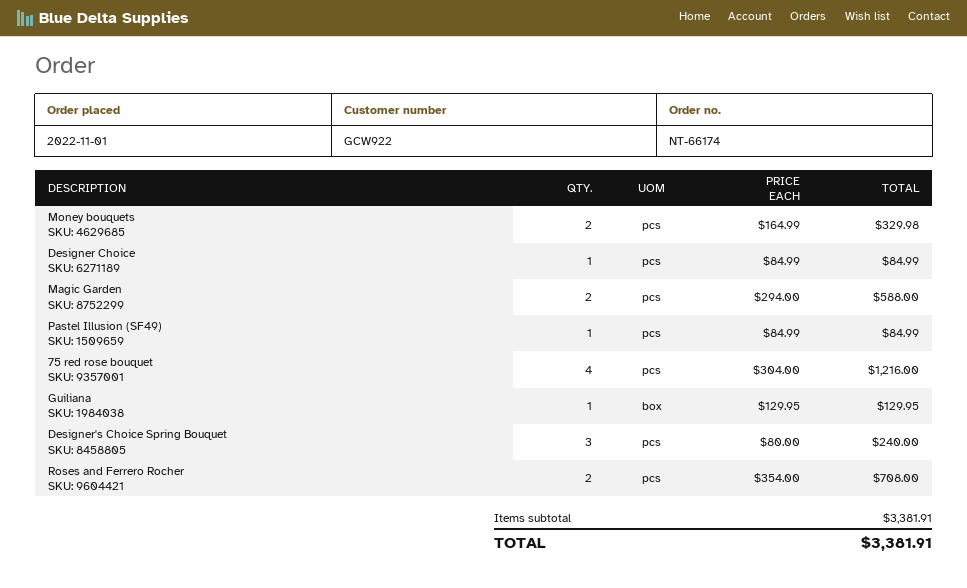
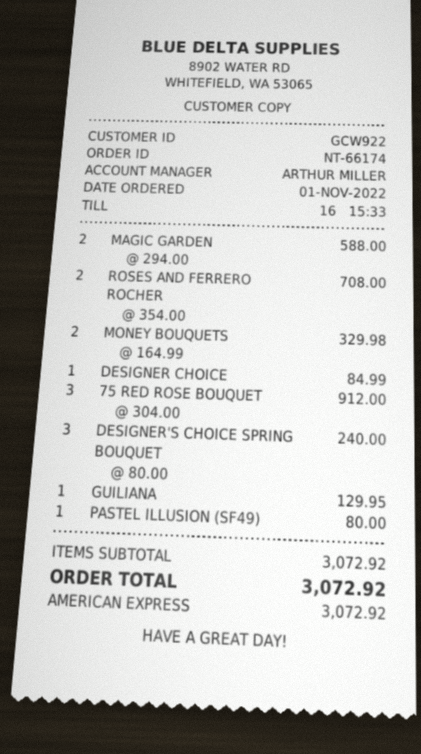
Pastel Illusion (SF49): 1 x 84.99 = 84.99 -> 1 x 80.00 = 80.00
75 red rose bouquet: 4 x 304.00 = 1216.00 -> 3 x 304.00 = 912.00
subtotal: 3381.91 -> 3072.92
total: 3381.91 -> 3072.92

